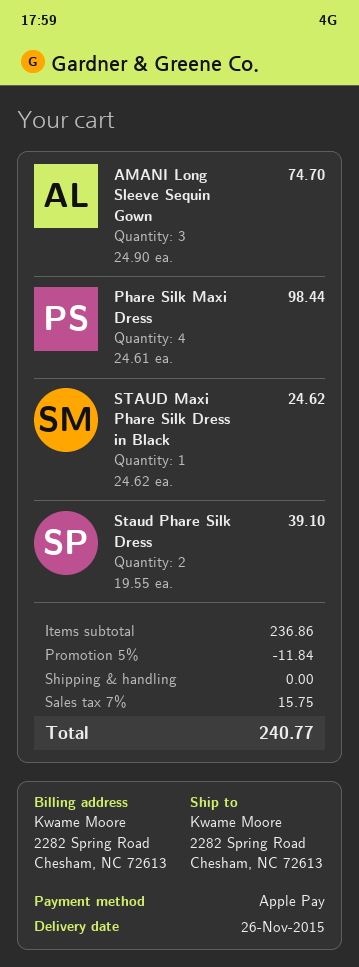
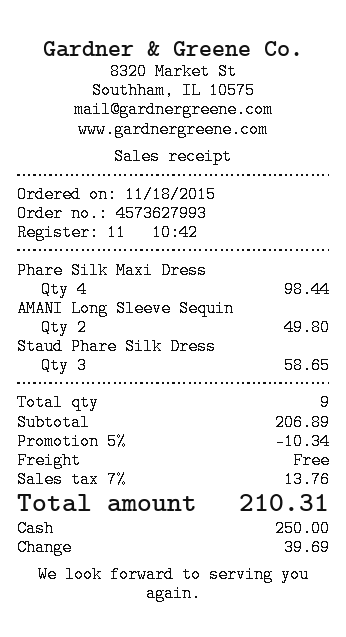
payment method: Apple Pay -> cash
AMANI Long Sleeve Sequin Gown: 3 for 74.70 -> 2 for 49.80
STAUD Maxi Phare Silk Dress in Black: 1 for 24.62 -> none
Staud Phare Silk Dress: 2 for 39.10 -> 3 for 58.65
subtotal: 236.86 -> 206.89
discount: 5% = 11.84 -> 5% = 10.34
tax: 7% = 15.75 -> 7% = 13.76
total: 240.77 -> 210.31

